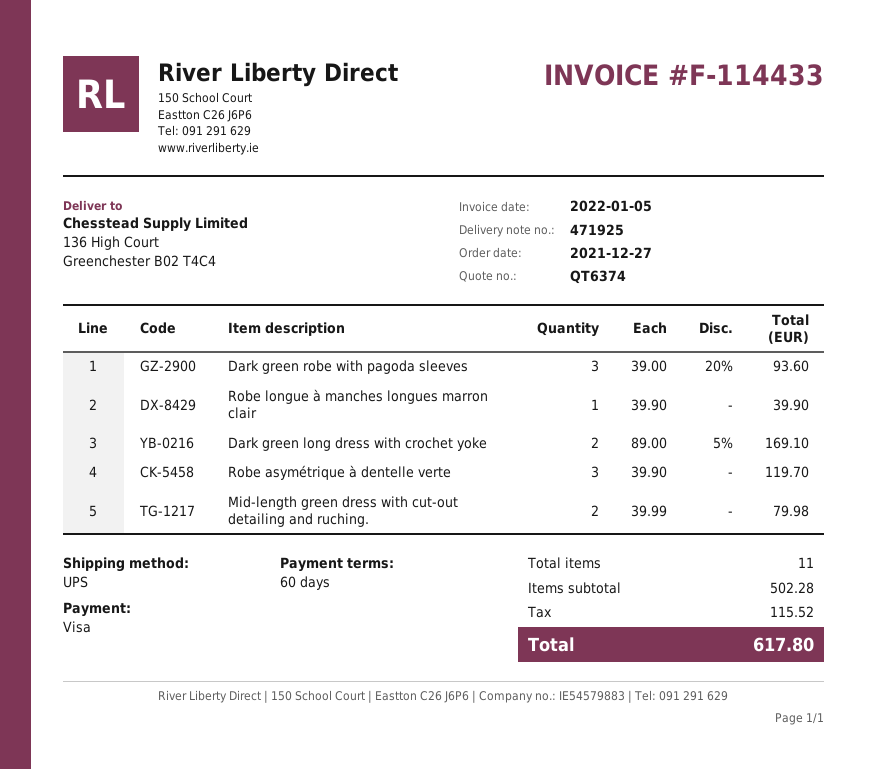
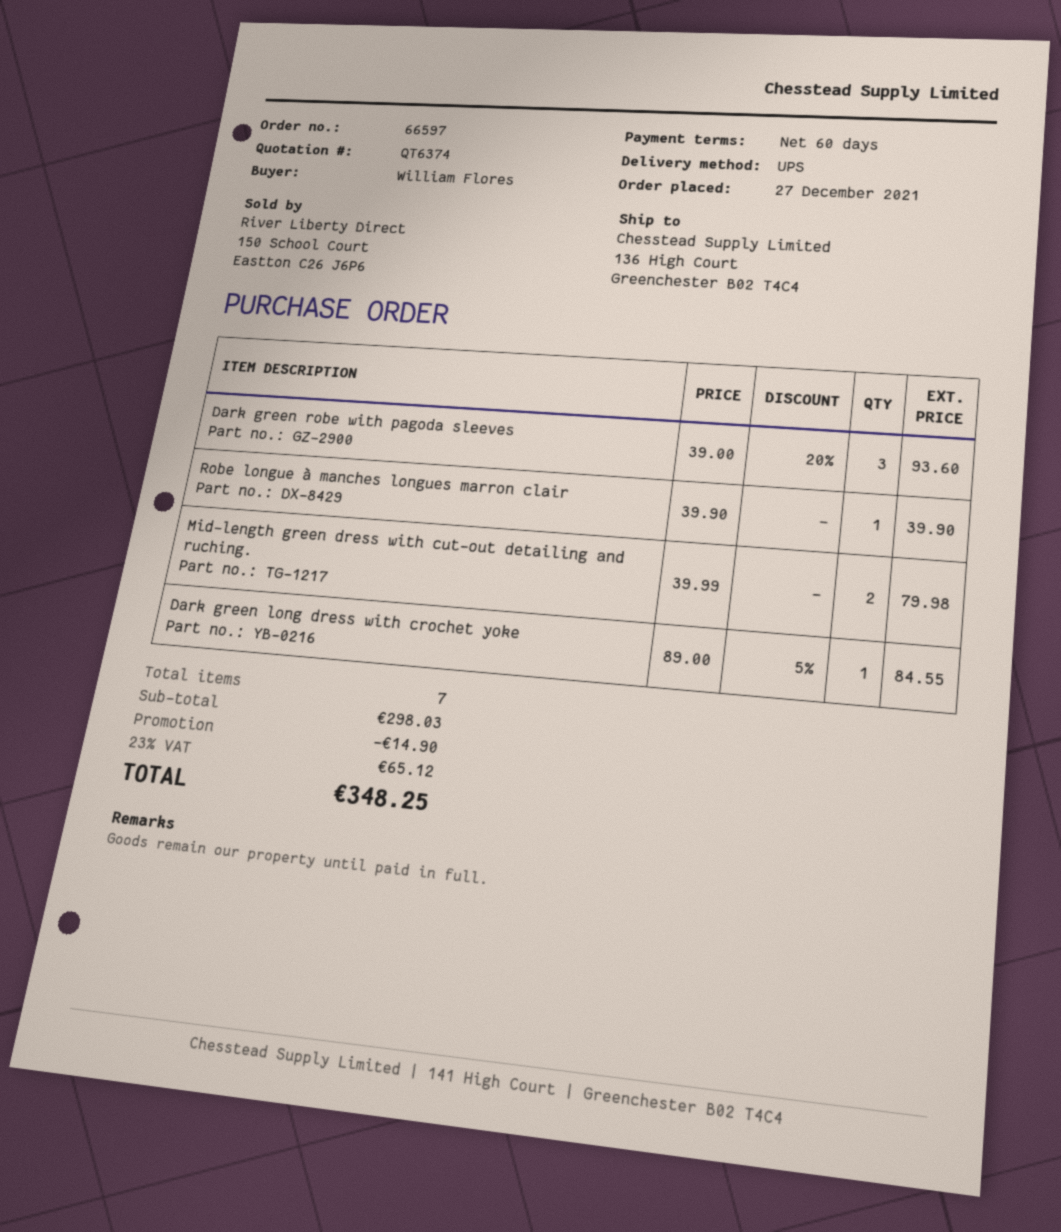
Dark green long dress with crochet yoke: 2 x 89.00 - 5% = 169.10 -> 1 x 89.00 - 5% = 84.55
Robe asymétrique à dentelle verte: 3 x 39.90 = 119.70 -> none
total quantity: 11 -> 7
subtotal: 502.28 -> 298.03
discount: none -> 14.90
tax: 115.52 -> 65.12
total: 617.80 -> 348.25

